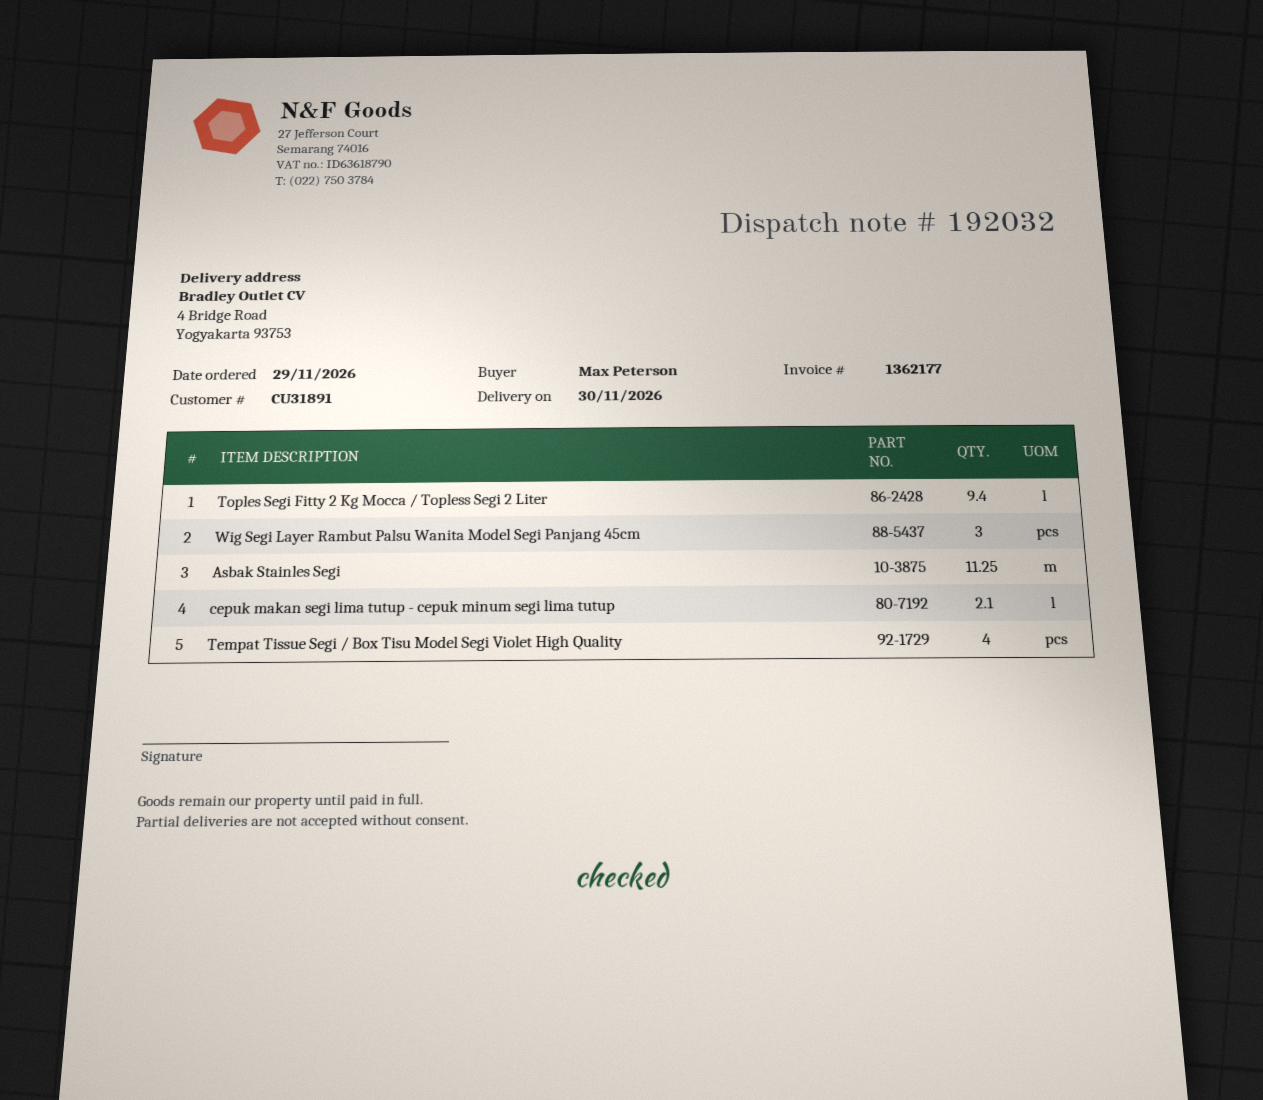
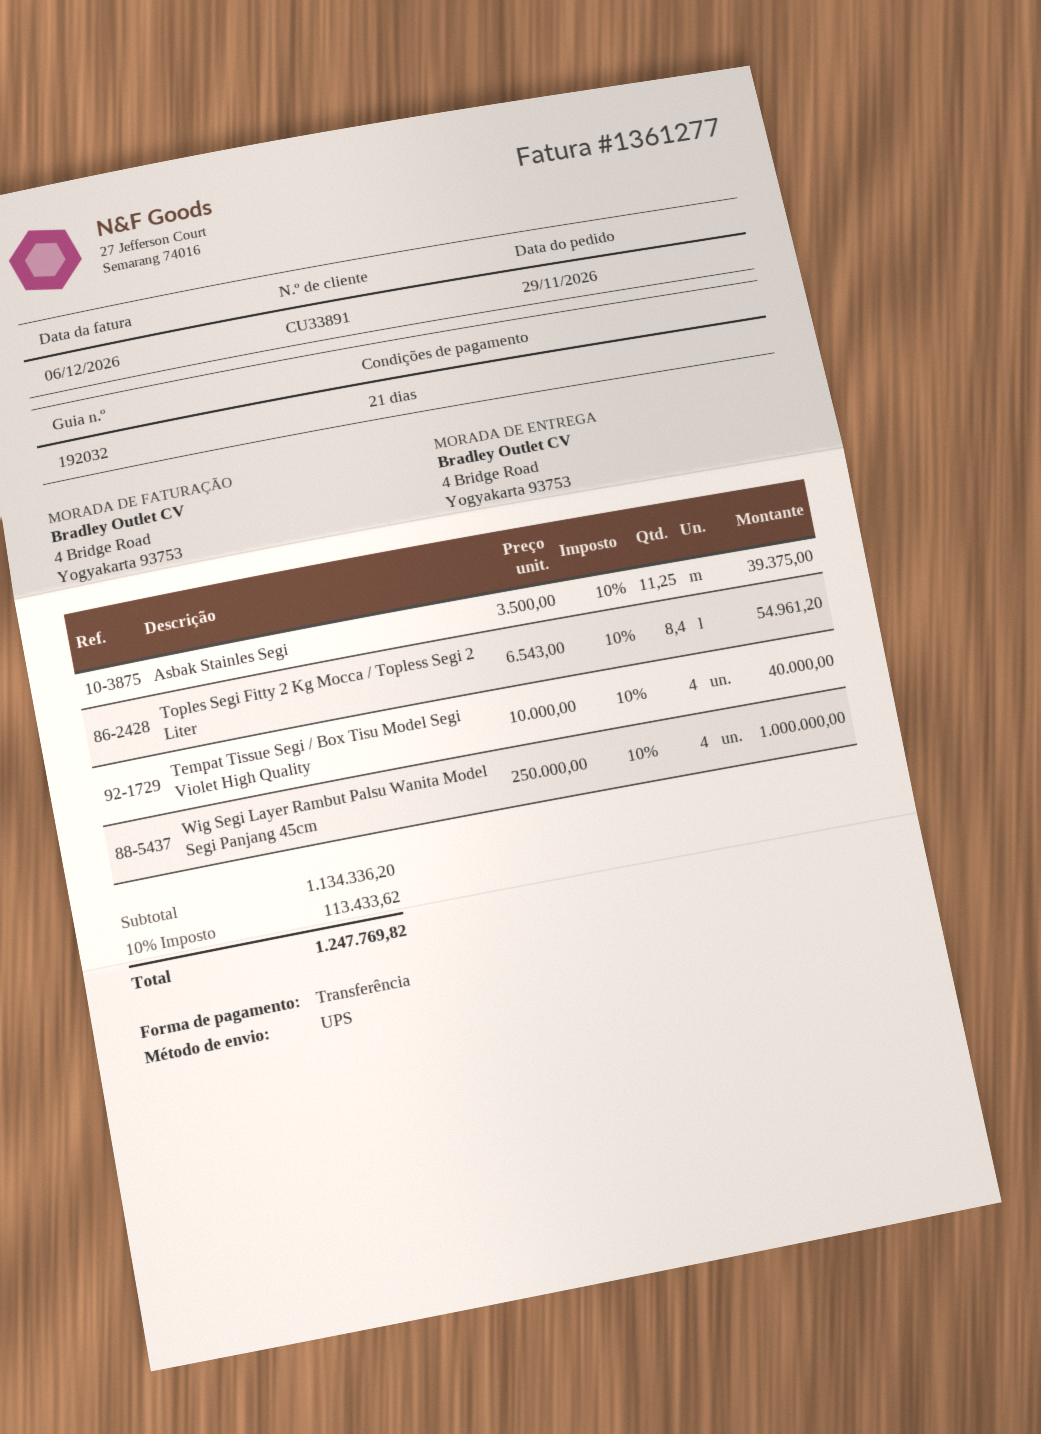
invoice number: 1362177 -> 1361277
customer number: CU31891 -> CU33891
Toples Segi Fitty 2 Kg Mocca / Topless Segi 2 Liter: 9.4 -> 8.4
Wig Segi Layer Rambut Palsu Wanita Model Segi Panjang 45cm: 3 -> 4
cepuk makan segi lima tutup - cepuk minum segi lima tutup: 2.1 -> none

